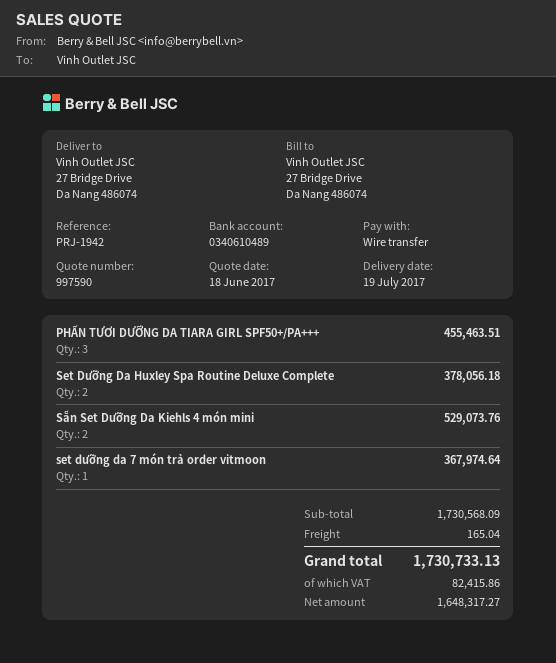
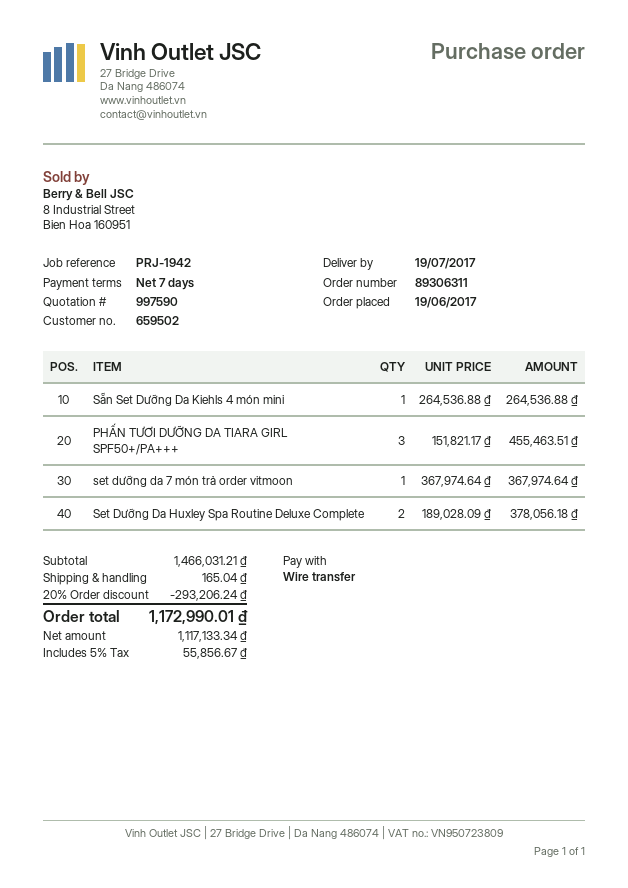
Sẵn Set Dưỡng Da Kiehls 4 món mini: 2 for 529073.76 -> 1 for 264536.88
subtotal: 1730568.09 -> 1466031.21
discount: none -> 20% = 293206.24
net: 1648317.27 -> 1117133.34
tax: 82415.86 -> 55856.67
total: 1730733.13 -> 1172990.01

